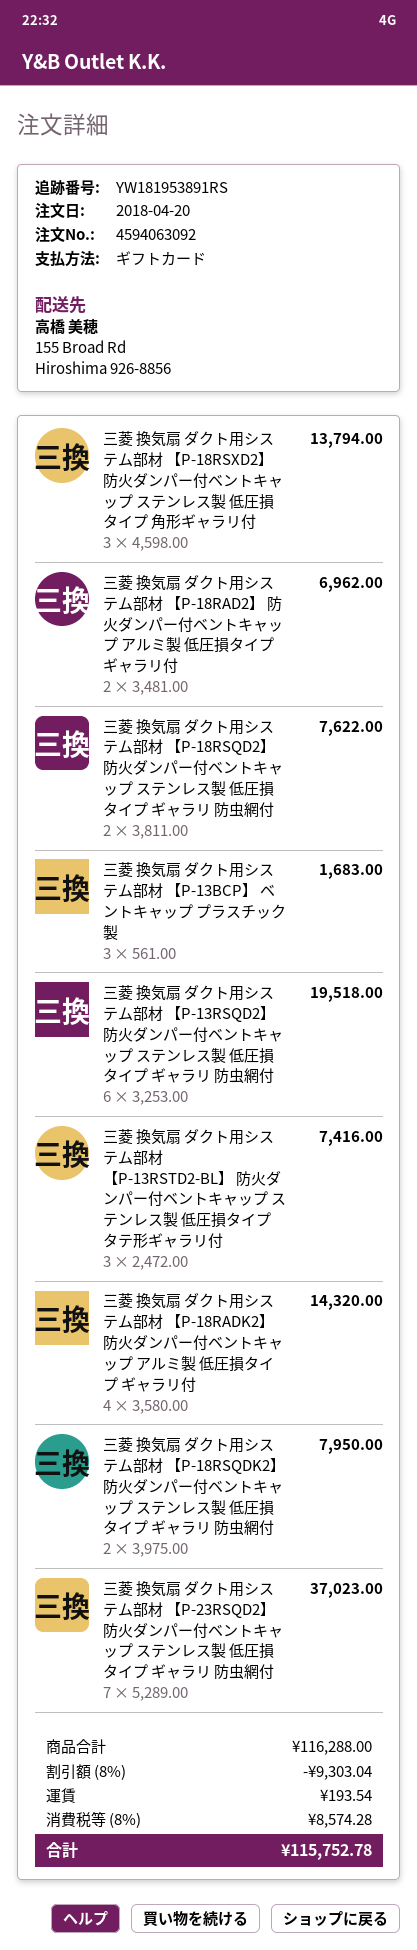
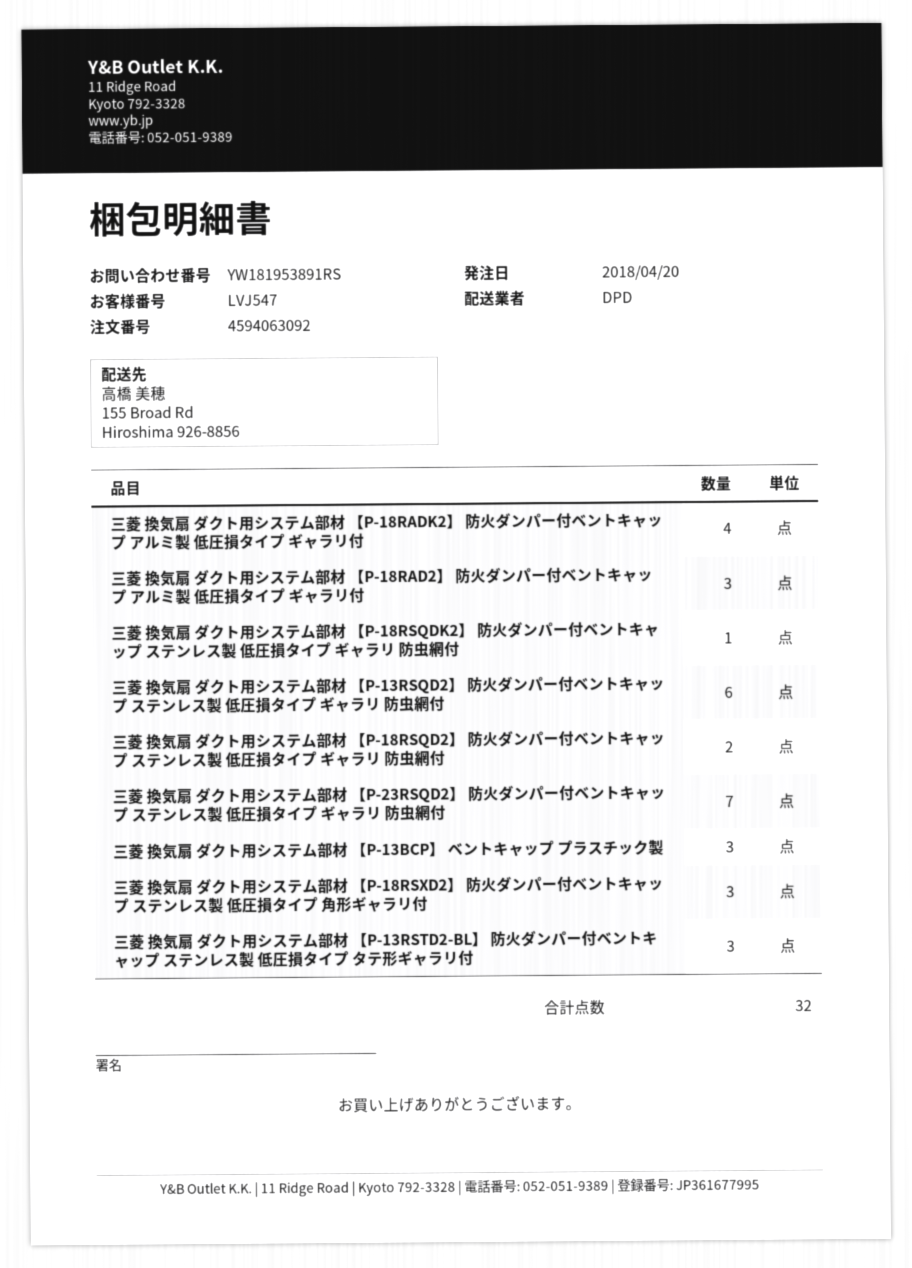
三菱 換気扇 ダクト用システム部材 【P-18RAD2】 防火ダンパー付ベントキャップ アルミ製 低圧損タイプ ギャラリ付: 2 -> 3
三菱 換気扇 ダクト用システム部材 【P-18RSQDK2】 防火ダンパー付ベントキャップ ステンレス製 低圧損タイプ ギャラリ 防虫網付: 2 -> 1

